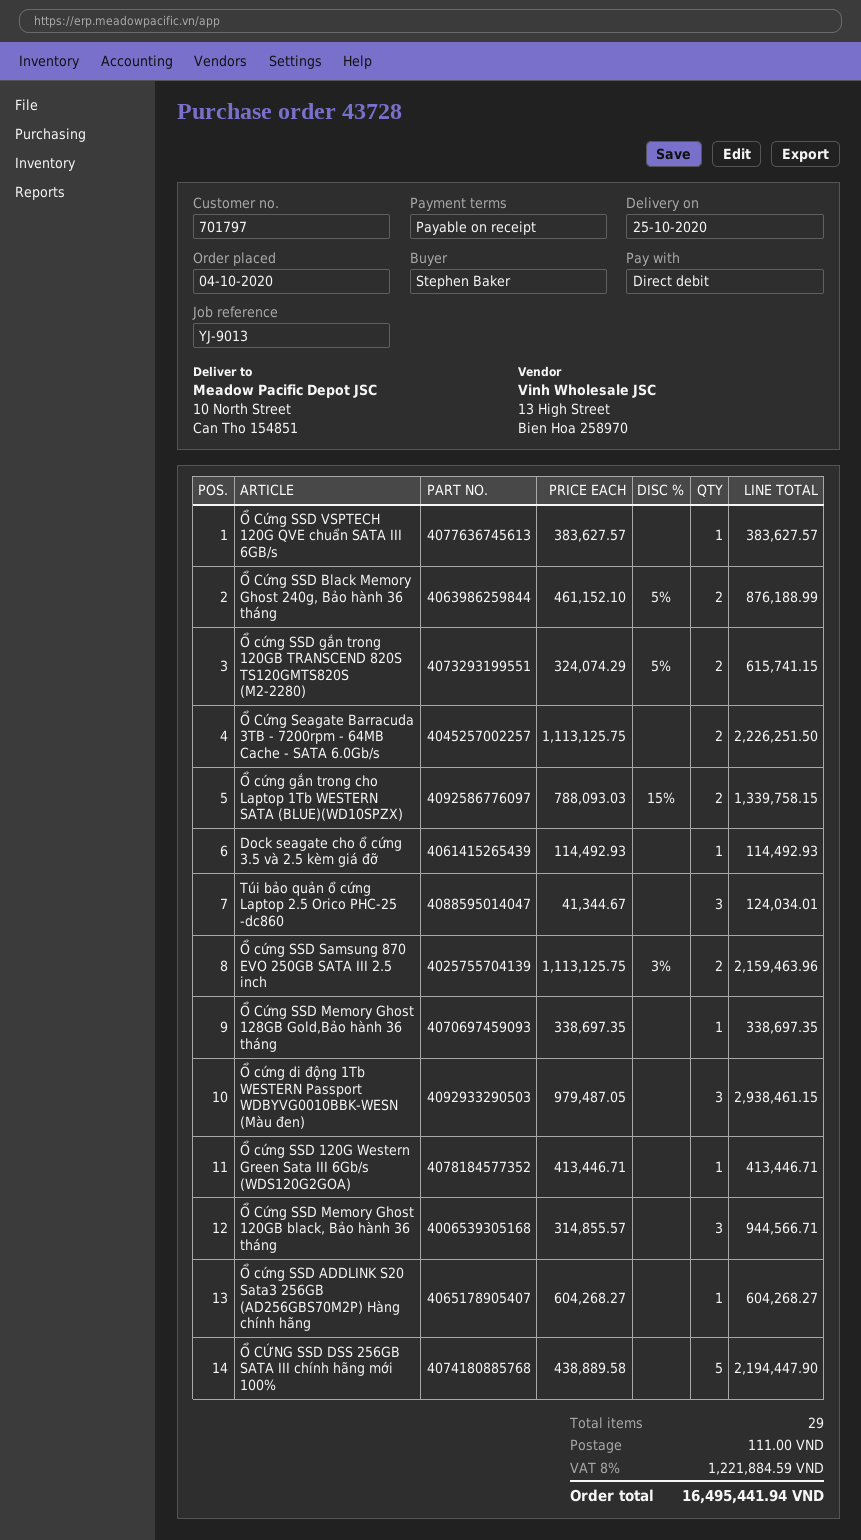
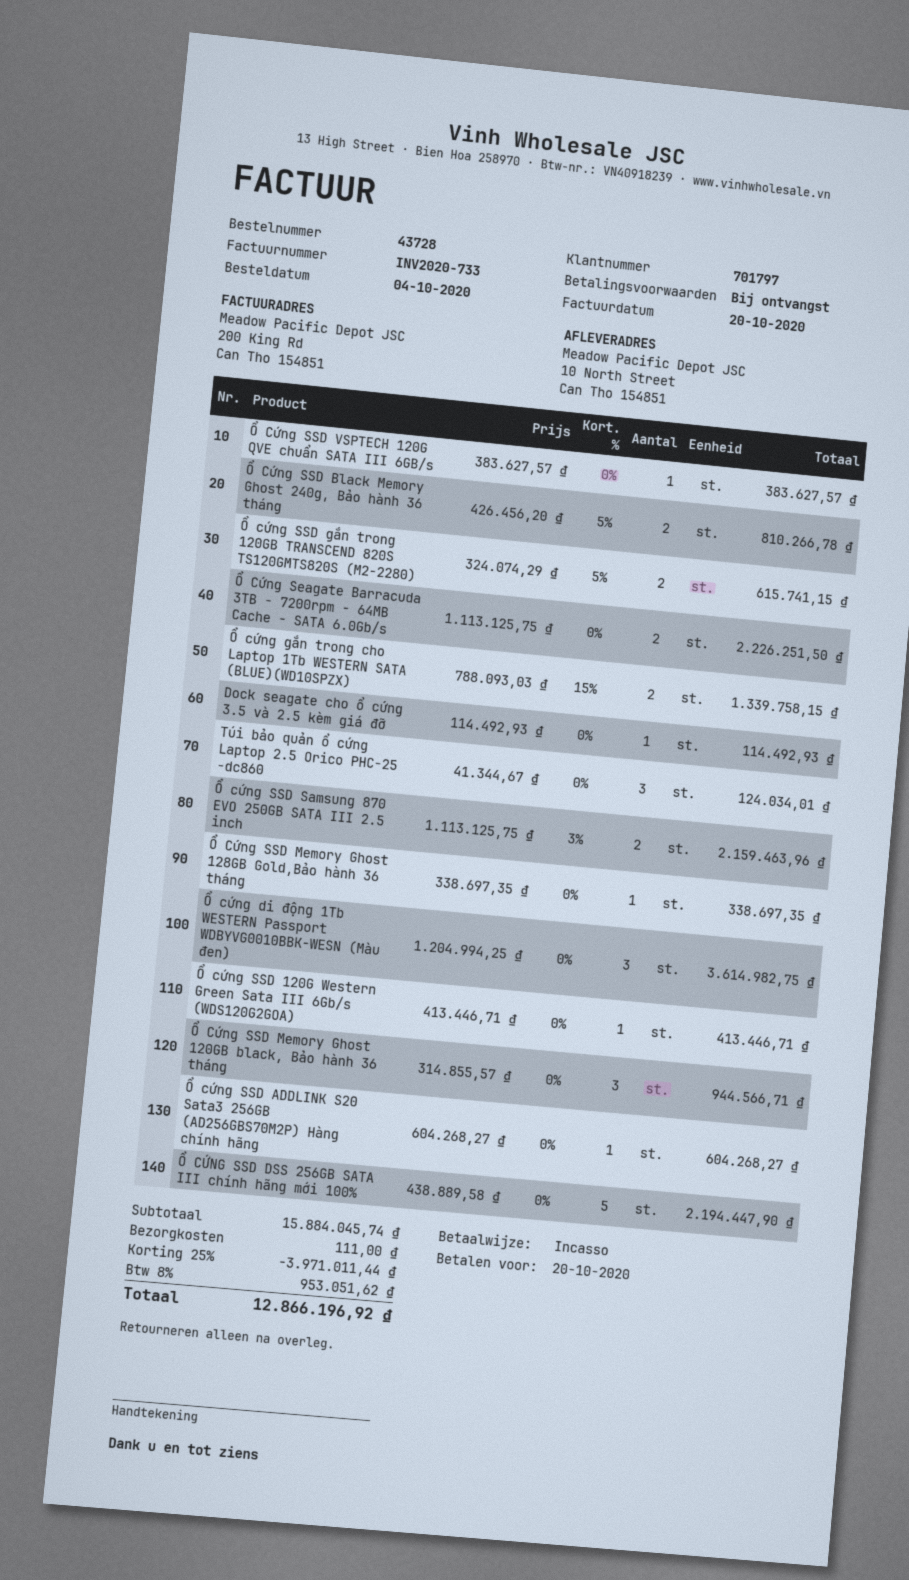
Ổ Cứng SSD Black Memory Ghost 240g, Bảo hành 36 tháng: 2 x 461152.10 - 5% = 876188.99 -> 2 x 426456.20 - 5% = 810266.78
Ổ cứng di động 1Tb WESTERN Passport WDBYVG0010BBK-WESN (Màu đen): 3 x 979487.05 = 2938461.15 -> 3 x 1204994.25 = 3614982.75
discount: none -> 25% = 3971011.44
tax: 8% = 1221884.59 -> 8% = 953051.62
total: 16495441.94 -> 12866196.92

